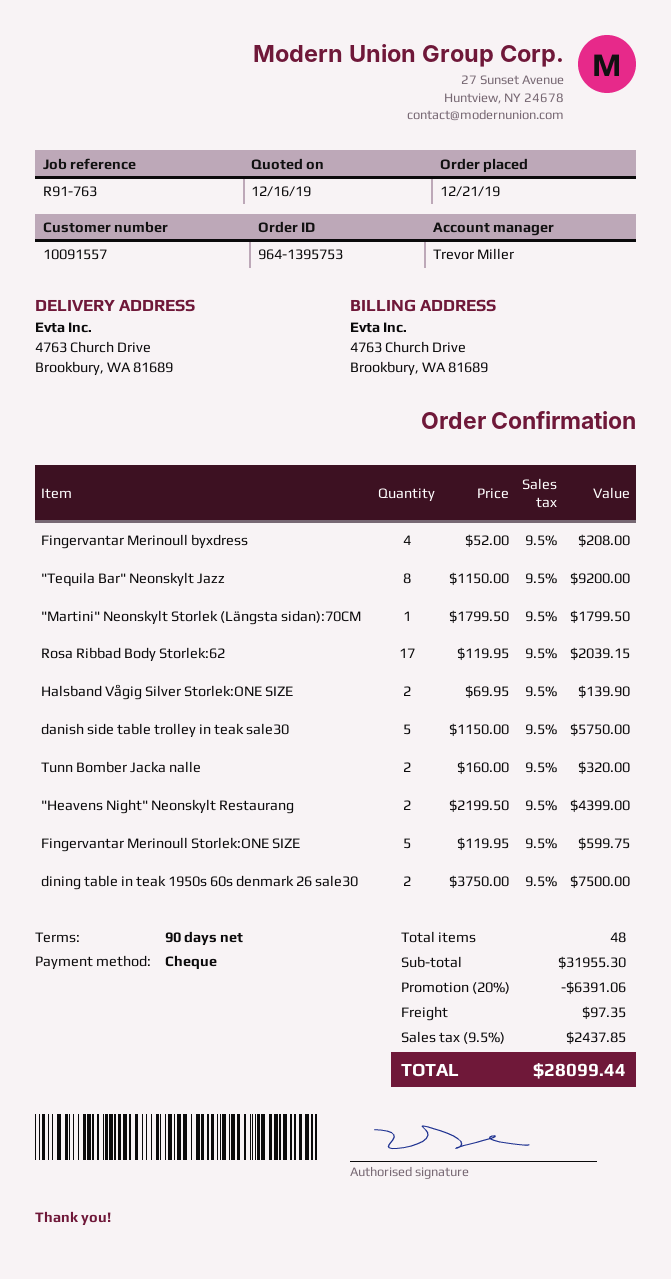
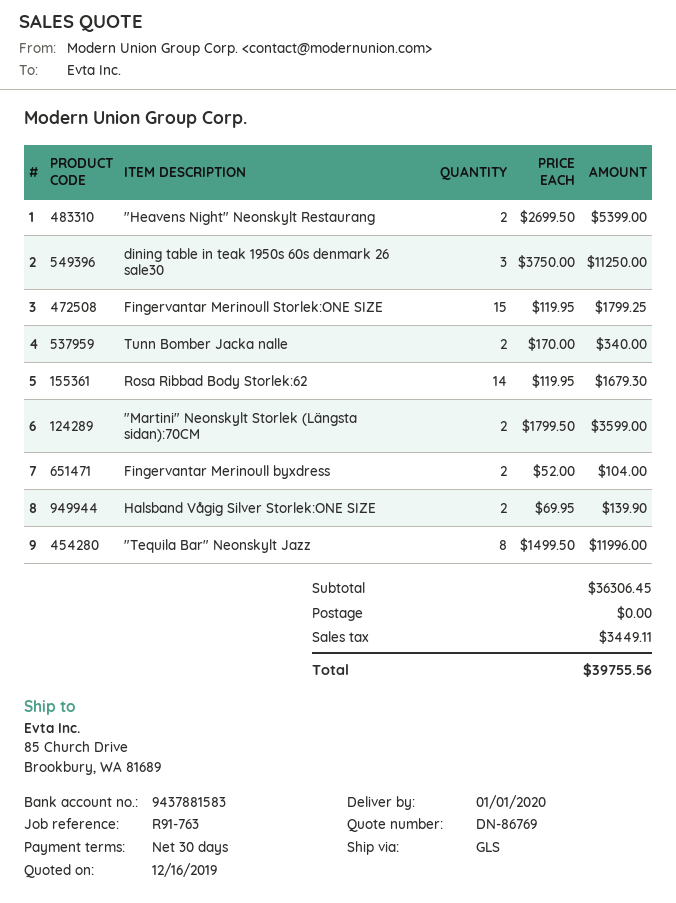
payment terms: 90 days -> 30 days
ship to: 4763 Church Drive, Brookbury, WA 81689 -> 85 Church Drive, Brookbury, WA 81689
Fingervantar Merinoull byxdress: 4 x 52.00 = 208.00 -> 2 x 52.00 = 104.00
"Tequila Bar" Neonskylt Jazz: 8 x 1150.00 = 9200.00 -> 8 x 1499.50 = 11996.00
"Martini" Neonskylt Storlek (Längsta sidan):70CM: 1 x 1799.50 = 1799.50 -> 2 x 1799.50 = 3599.00
Rosa Ribbad Body Storlek:62: 17 x 119.95 = 2039.15 -> 14 x 119.95 = 1679.30
danish side table trolley in teak sale30: 5 x 1150.00 = 5750.00 -> none
Tunn Bomber Jacka nalle: 2 x 160.00 = 320.00 -> 2 x 170.00 = 340.00
"Heavens Night" Neonskylt Restaurang: 2 x 2199.50 = 4399.00 -> 2 x 2699.50 = 5399.00
Fingervantar Merinoull Storlek:ONE SIZE: 5 x 119.95 = 599.75 -> 15 x 119.95 = 1799.25
dining table in teak 1950s 60s denmark 26 sale30: 2 x 3750.00 = 7500.00 -> 3 x 3750.00 = 11250.00
subtotal: 31955.30 -> 36306.45
discount: 20% = 6391.06 -> none
shipping: 97.35 -> 0.00
tax: 2437.85 -> 3449.11
total: 28099.44 -> 39755.56

